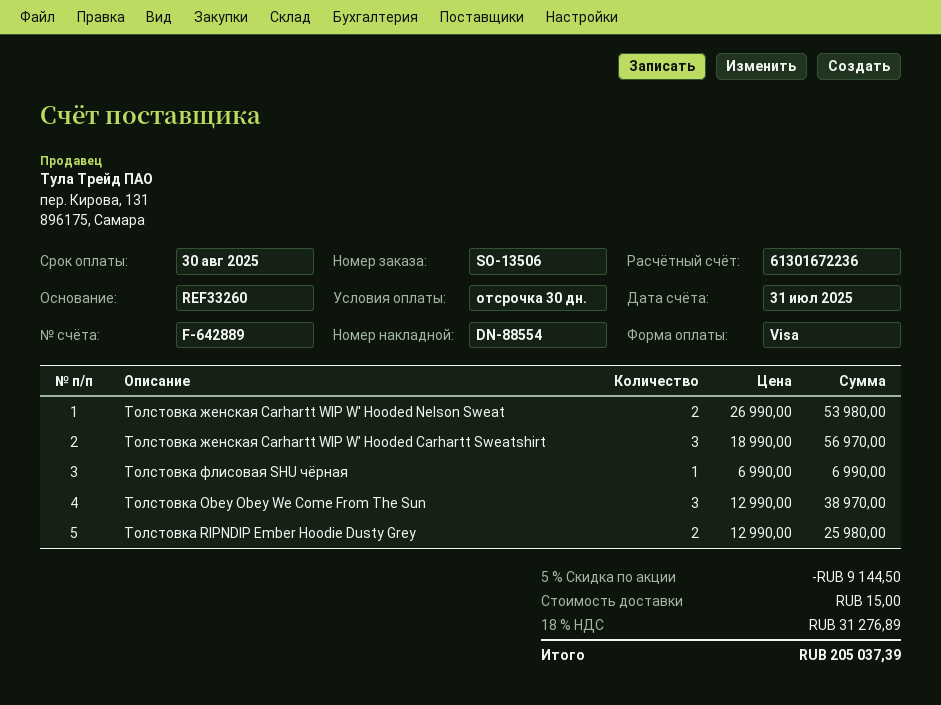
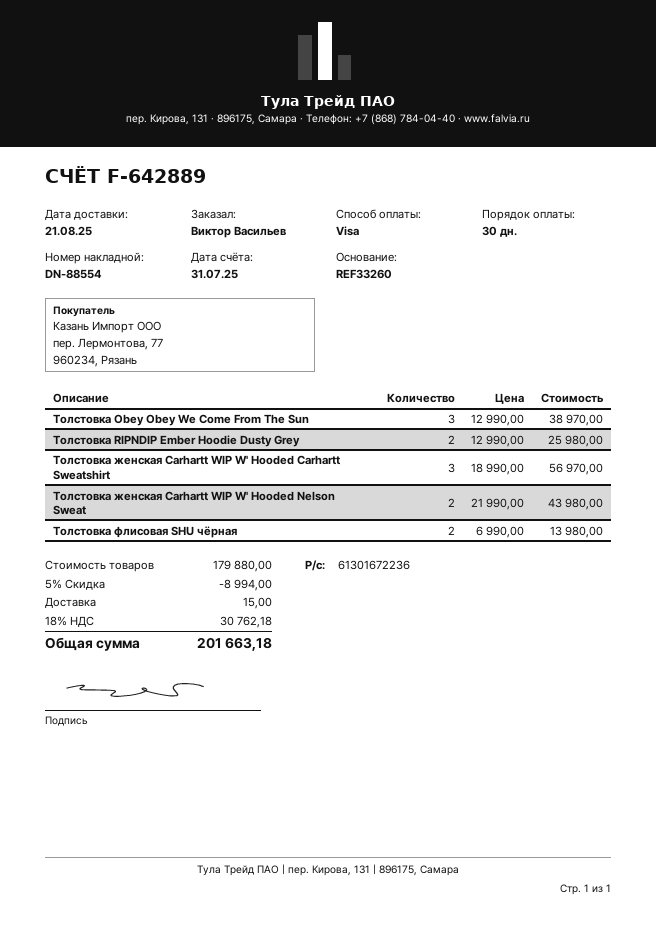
Толстовка женская Carhartt WIP W' Hooded Nelson Sweat: 2 x 26990.00 = 53980.00 -> 2 x 21990.00 = 43980.00
Толстовка флисовая SHU чёрная: 1 x 6990.00 = 6990.00 -> 2 x 6990.00 = 13980.00
discount: 5% = 9144.50 -> 5% = 8994.00
tax: 18% = 31276.89 -> 18% = 30762.18
total: 205037.39 -> 201663.18

